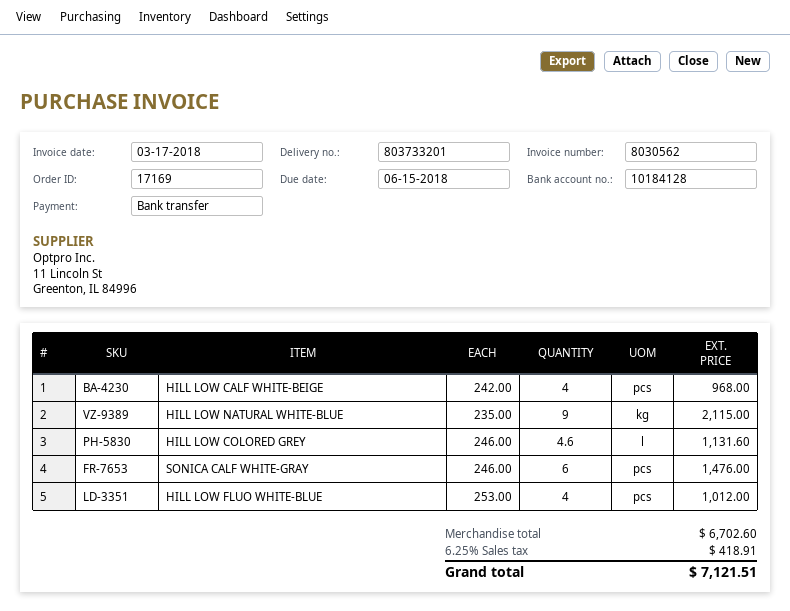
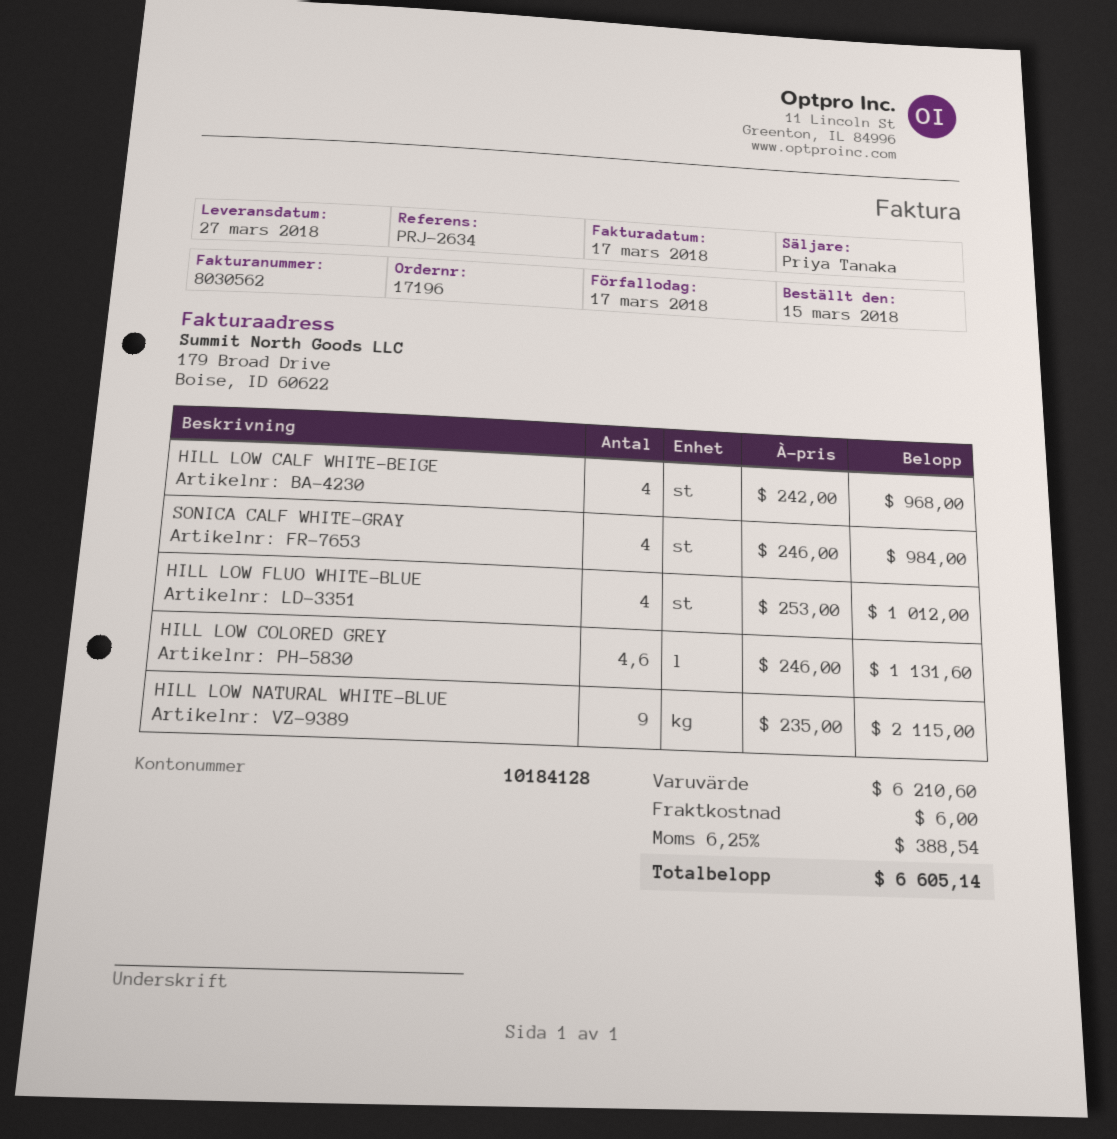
order number: 17169 -> 17196
due date: 2018-06-15 -> 2018-03-17
SONICA CALF WHITE-GRAY: 6 x 246.00 = 1476.00 -> 4 x 246.00 = 984.00
subtotal: 6702.60 -> 6210.60
shipping: none -> 6.00
tax: 6.25% = 418.91 -> 6.25% = 388.54
total: 7121.51 -> 6605.14

